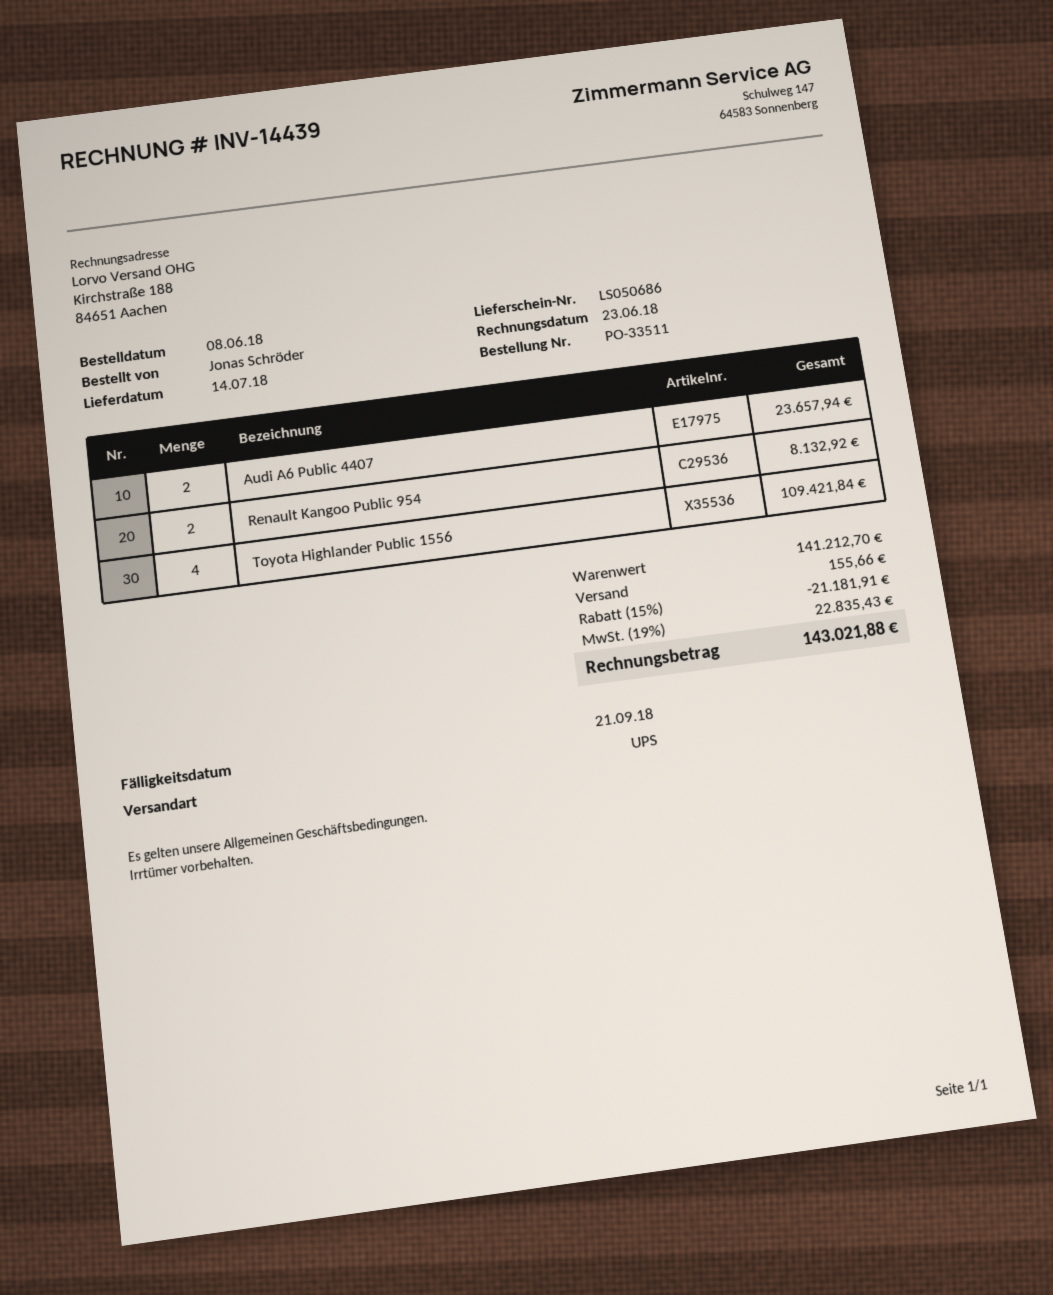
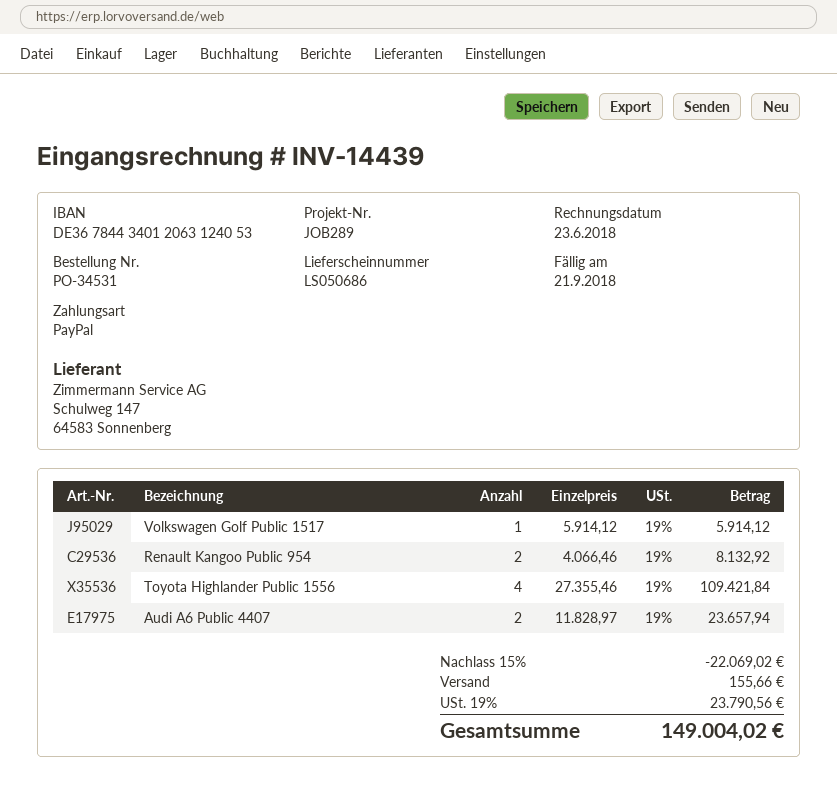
order number: PO-33511 -> PO-34531
Volkswagen Golf Public 1517: none -> 1 for 5914.12
discount: 15% = 21181.91 -> 15% = 22069.02
tax: 19% = 22835.43 -> 19% = 23790.56
total: 143021.88 -> 149004.02

